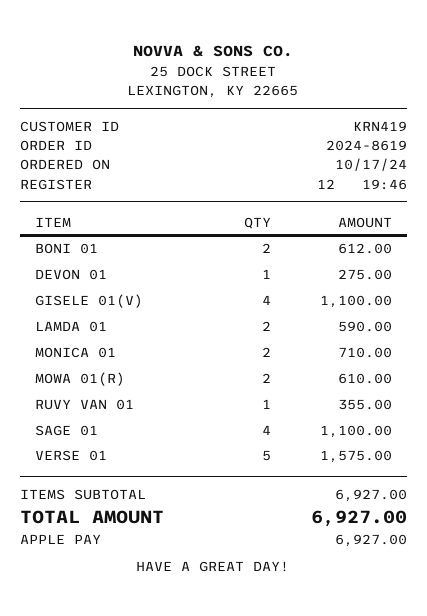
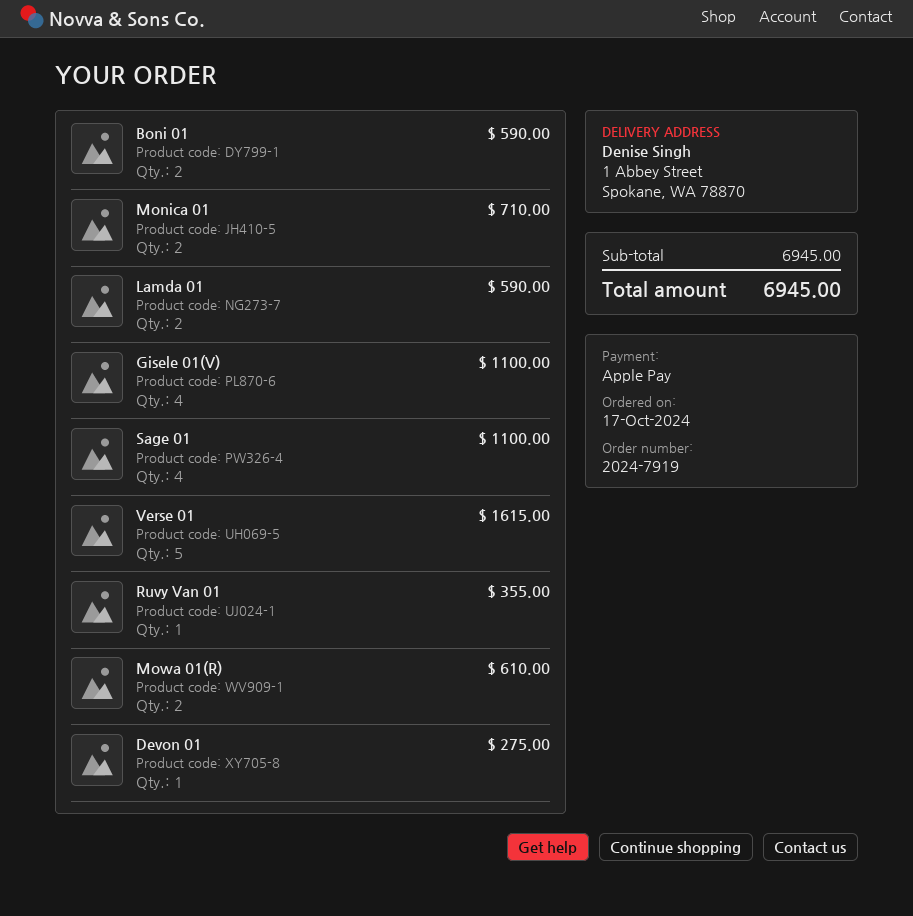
order number: 2024-8619 -> 2024-7919
BONI 01: 2 for 612.00 -> 2 for 590.00
VERSE 01: 5 for 1575.00 -> 5 for 1615.00
subtotal: 6927.00 -> 6945.00
total: 6927.00 -> 6945.00

